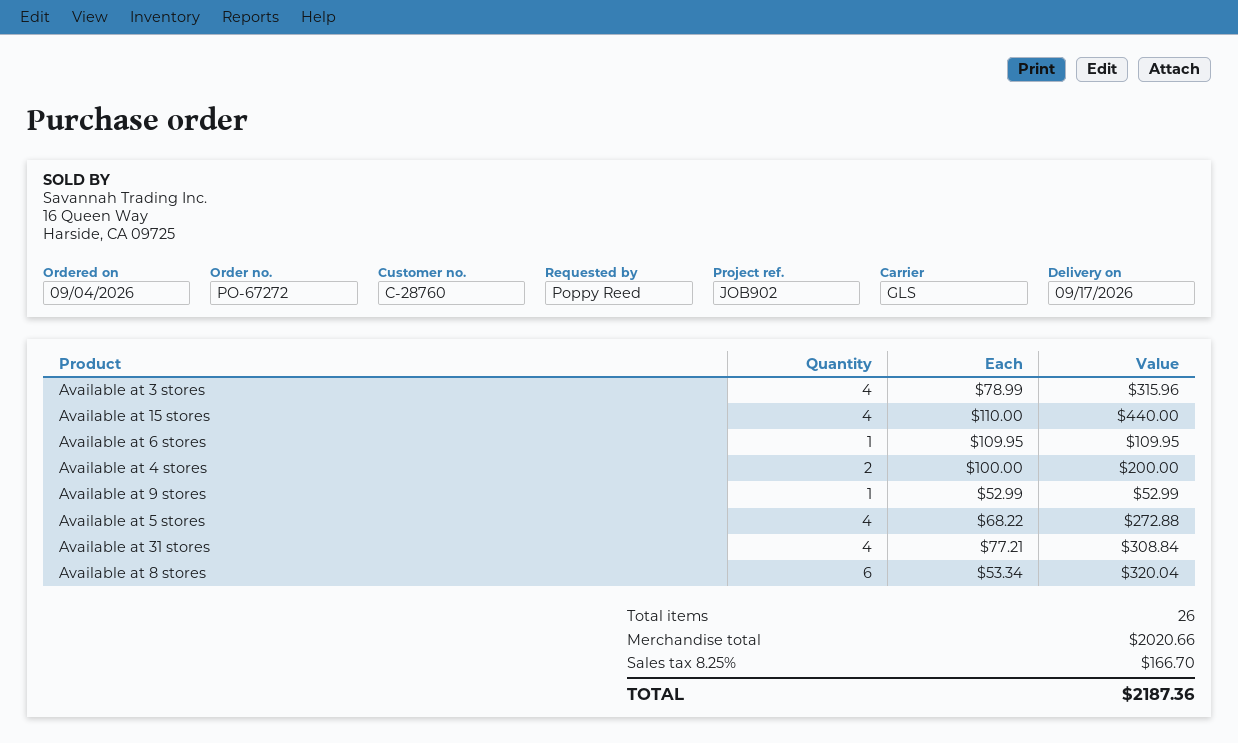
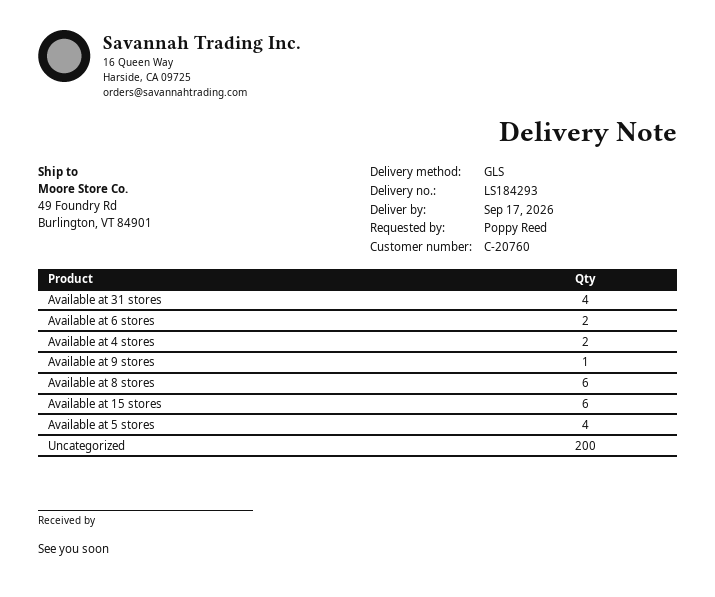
customer number: C-28760 -> C-20760
Available at 3 stores: 4 -> none
Available at 15 stores: 4 -> 6
Available at 6 stores: 1 -> 2
Uncategorized: none -> 200

